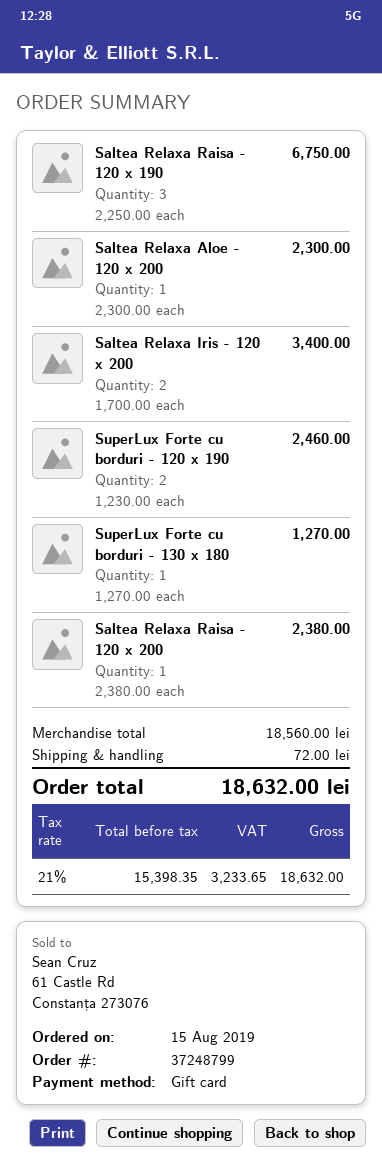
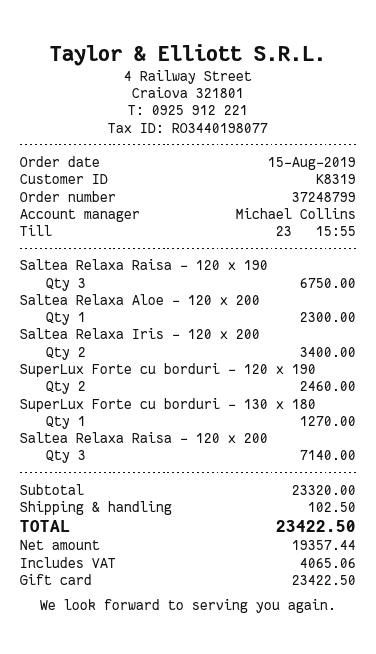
Saltea Relaxa Raisa - 120 x 200: 1 for 2380.00 -> 3 for 7140.00
subtotal: 18560.00 -> 23320.00
shipping: 72.00 -> 102.50
net: 15398.35 -> 19357.44
tax: 3233.65 -> 4065.06
total: 18632.00 -> 23422.50

